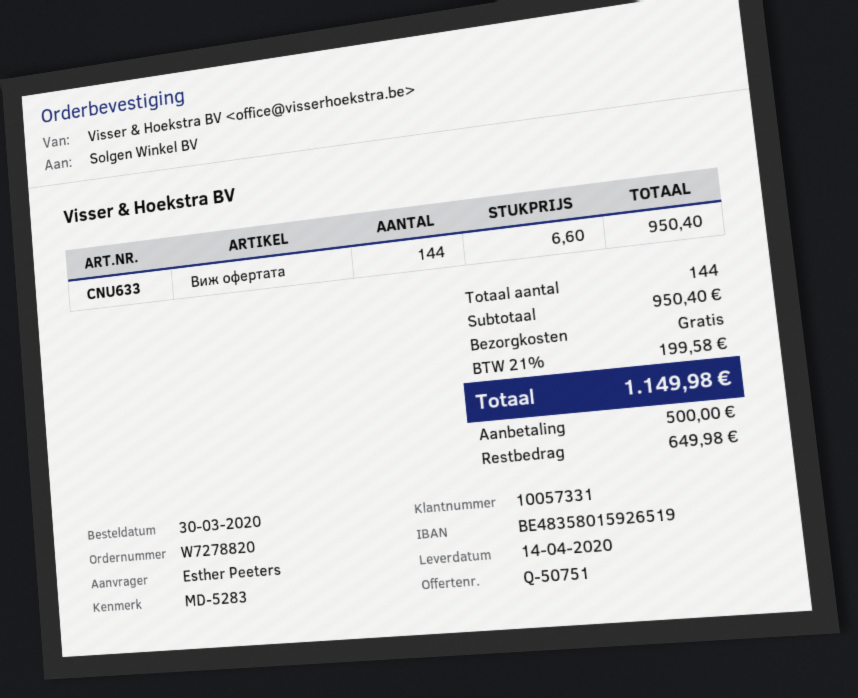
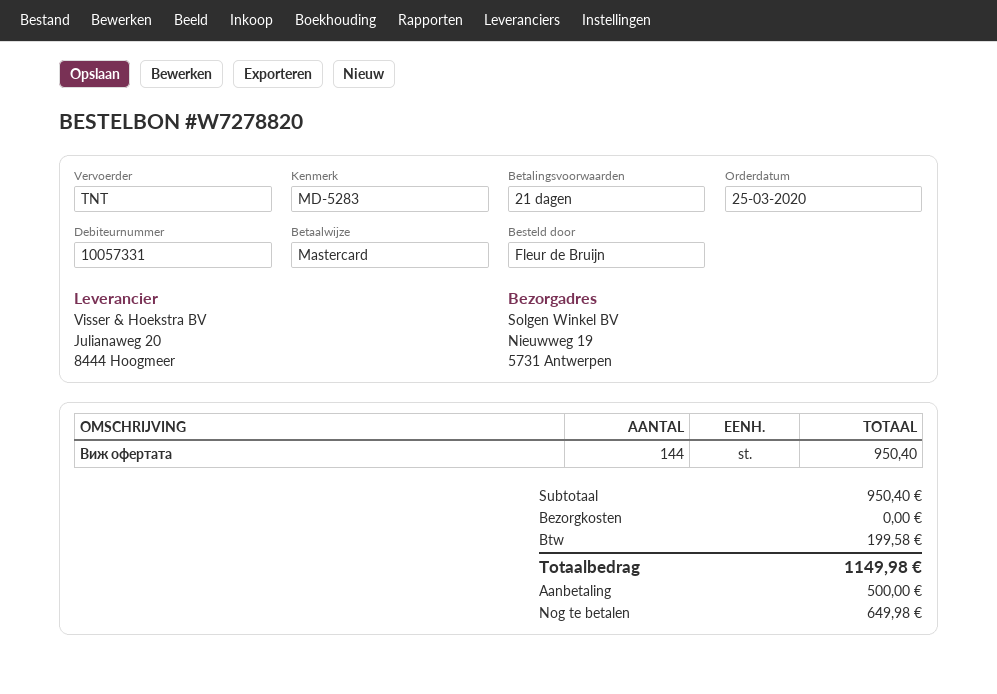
order date: 2020-03-30 -> 2020-03-25
ordered by: Esther Peeters -> Fleur de Bruijn

